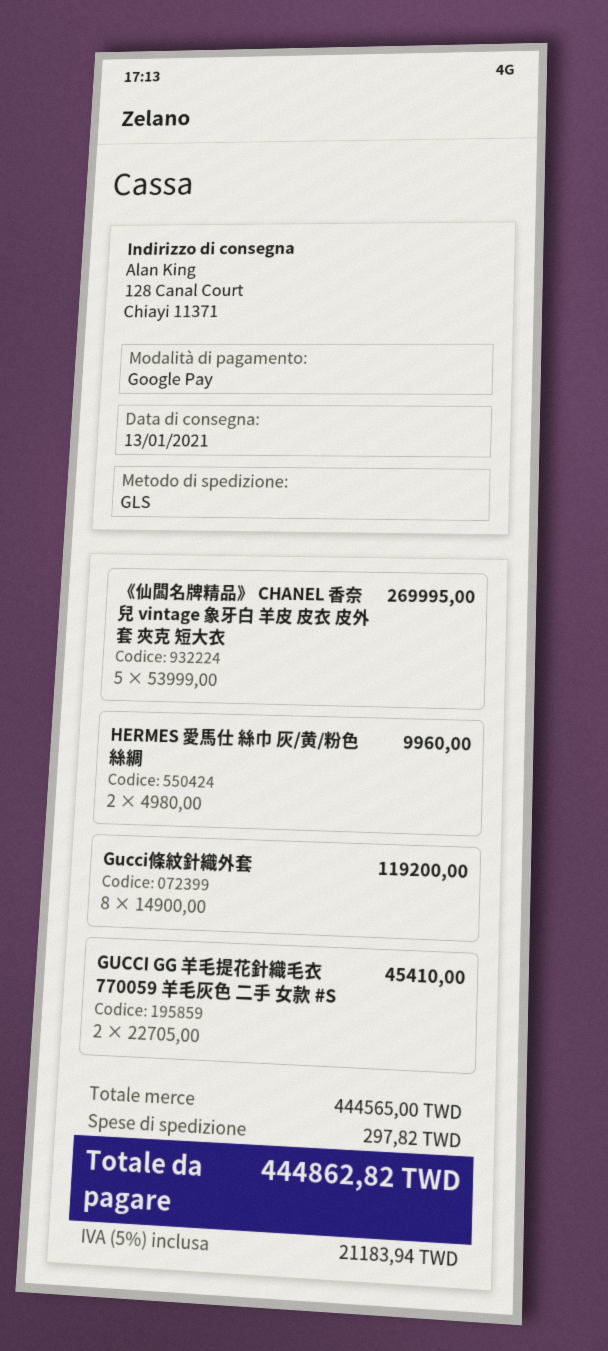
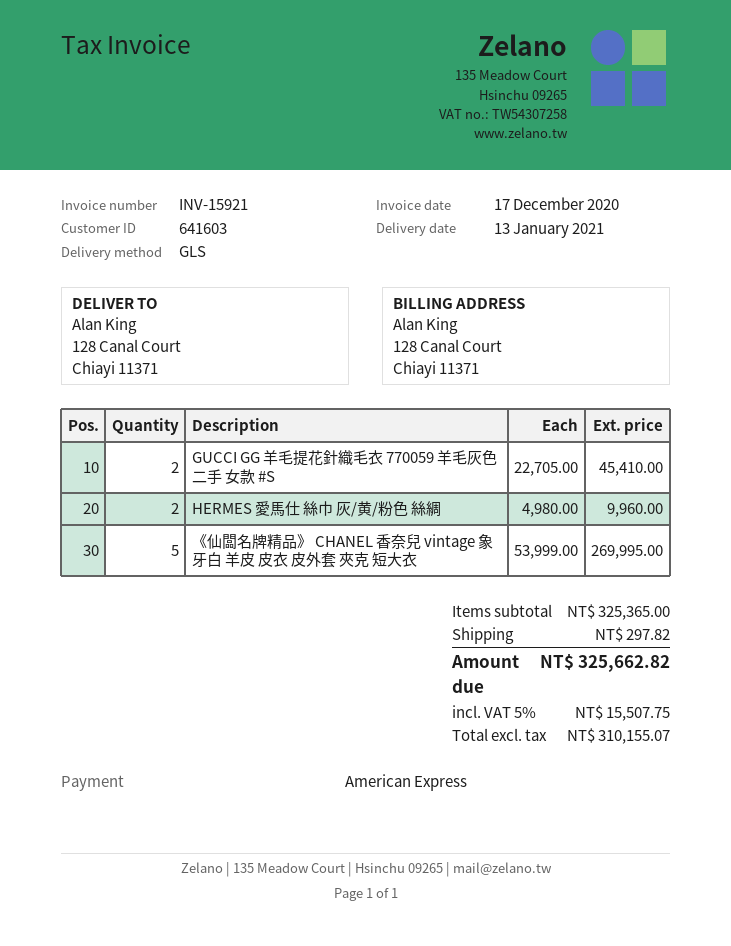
payment method: Google Pay -> American Express
Gucci條紋針織外套: 8 x 14900.00 = 119200.00 -> none
subtotal: 444565.00 -> 325365.00
tax: 5% = 21183.94 -> 5% = 15507.75
total: 444862.82 -> 325662.82

